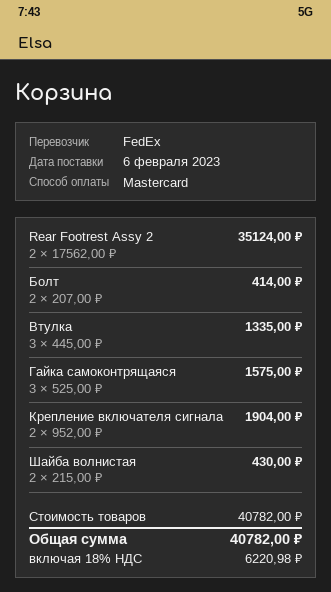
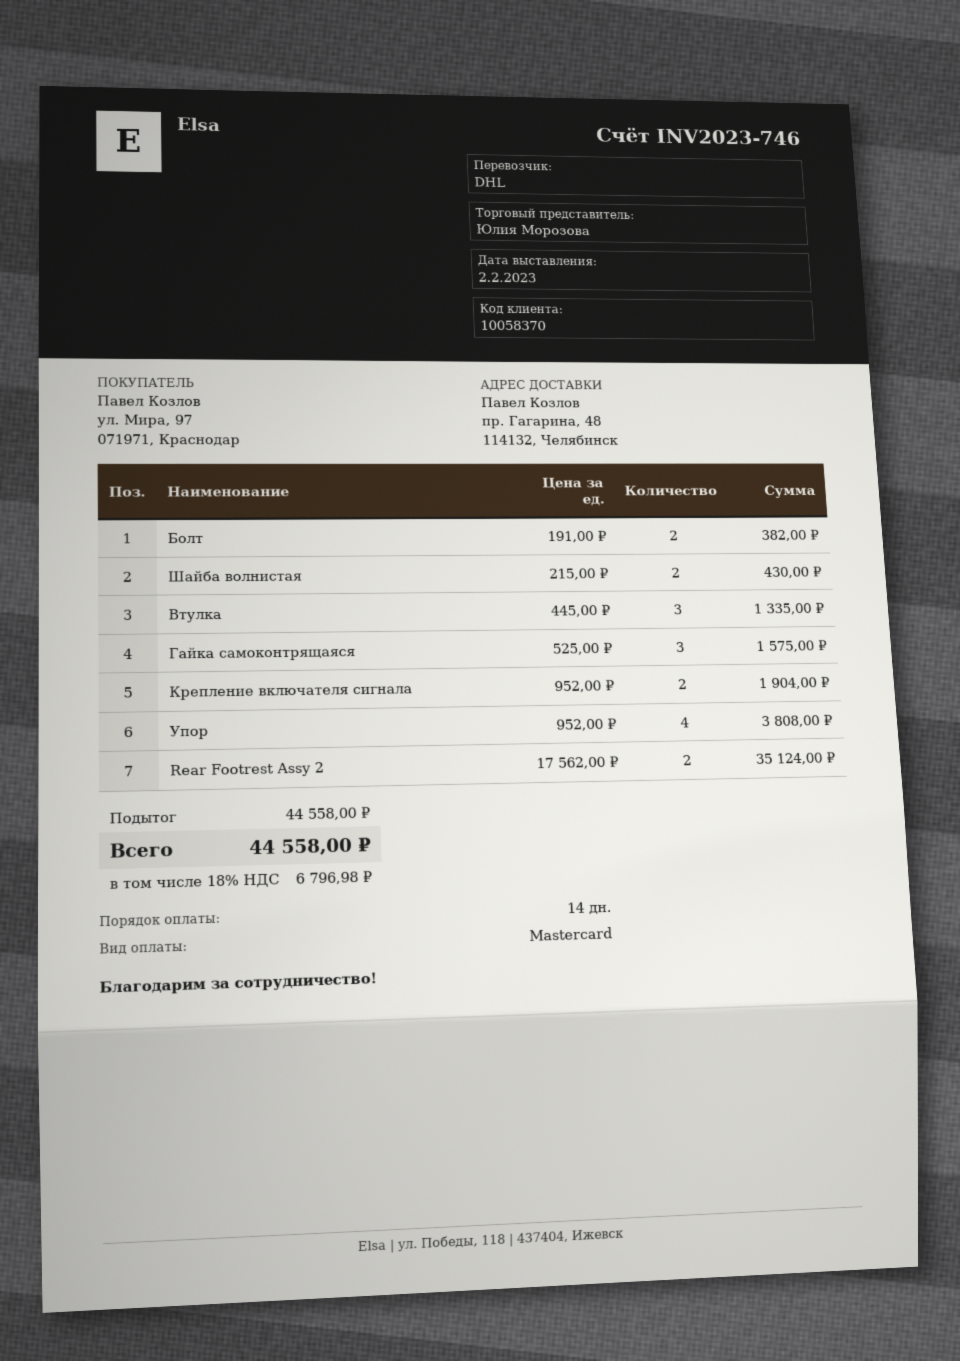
shipping method: FedEx -> DHL
Болт: 2 x 207.00 = 414.00 -> 2 x 191.00 = 382.00
Упор: none -> 4 x 952.00 = 3808.00
subtotal: 40782.00 -> 44558.00
tax: 18% = 6220.98 -> 18% = 6796.98
total: 40782.00 -> 44558.00

